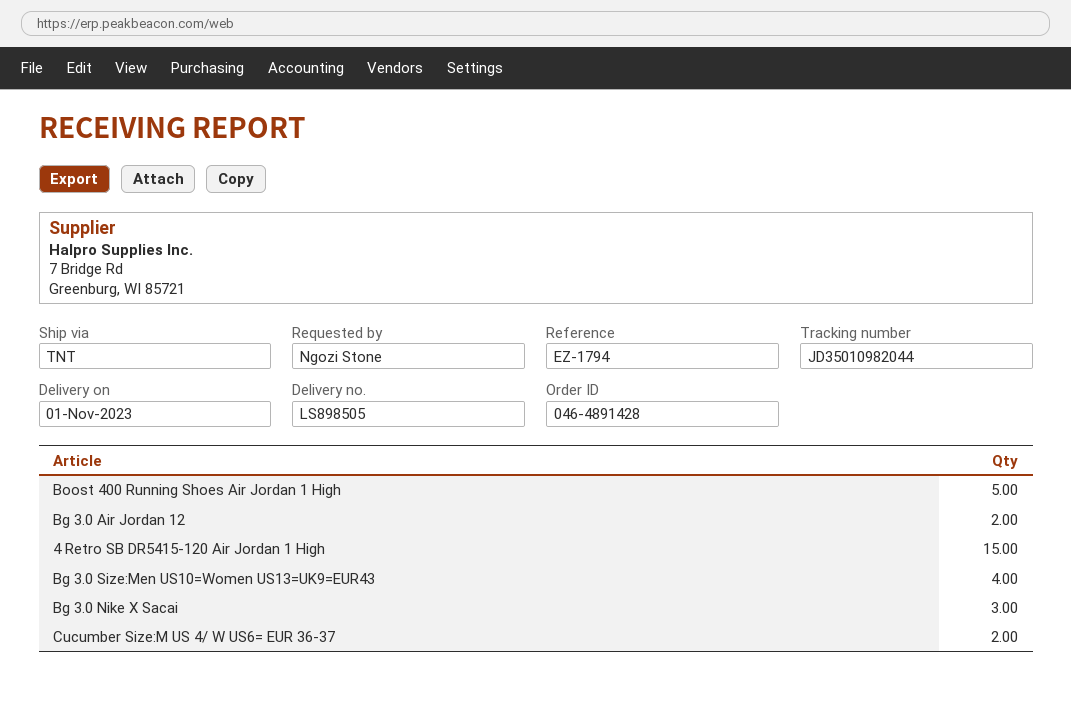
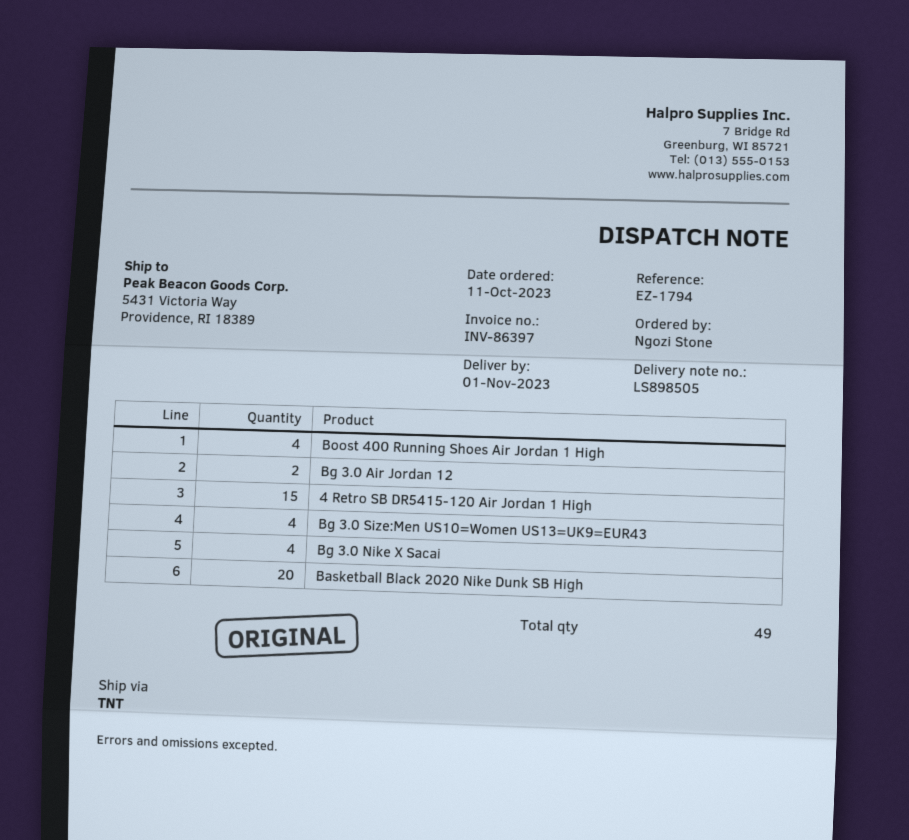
Boost 400 Running Shoes Air Jordan 1 High: 5 -> 4
Bg 3.0 Nike X Sacai: 3 -> 4
Cucumber Size:M US 4/ W US6= EUR 36-37: 2 -> none
Basketball Black 2020 Nike Dunk SB High: none -> 20

